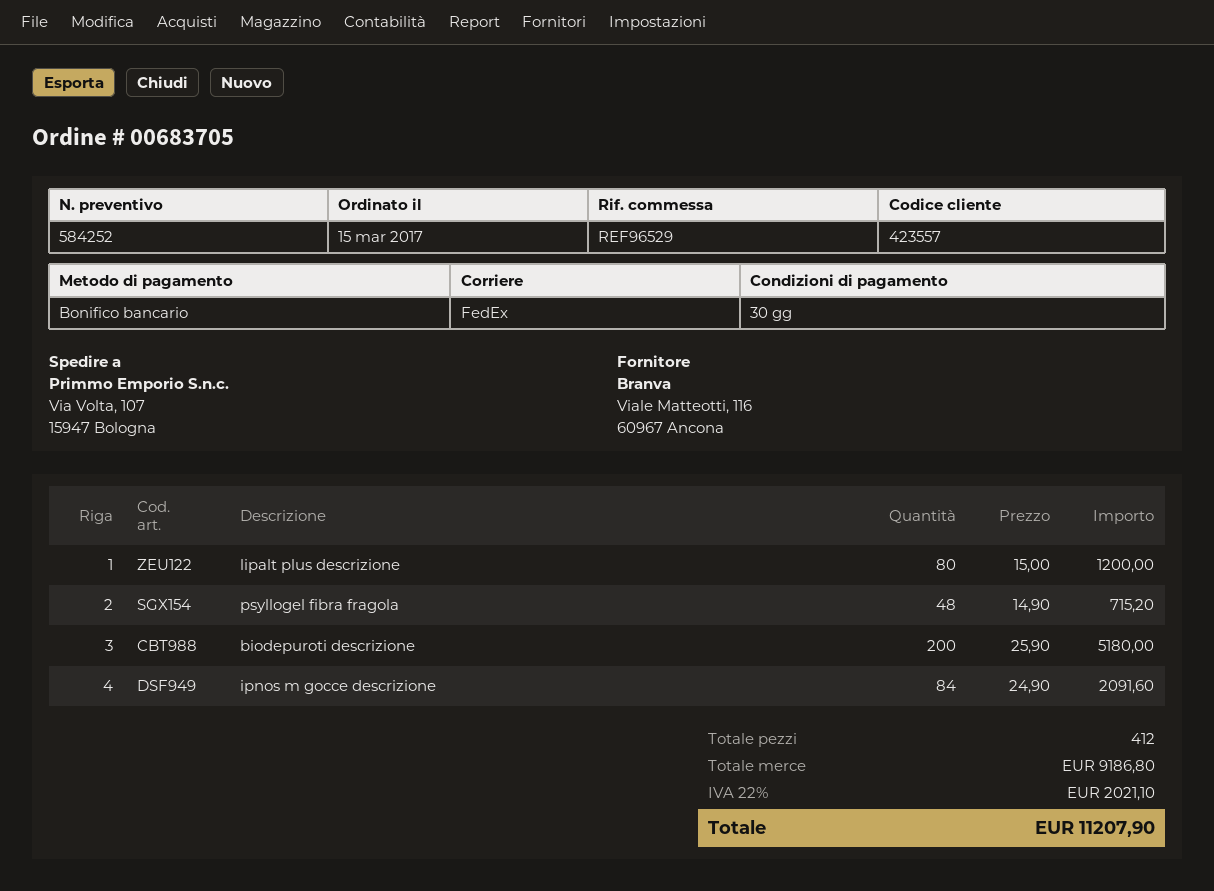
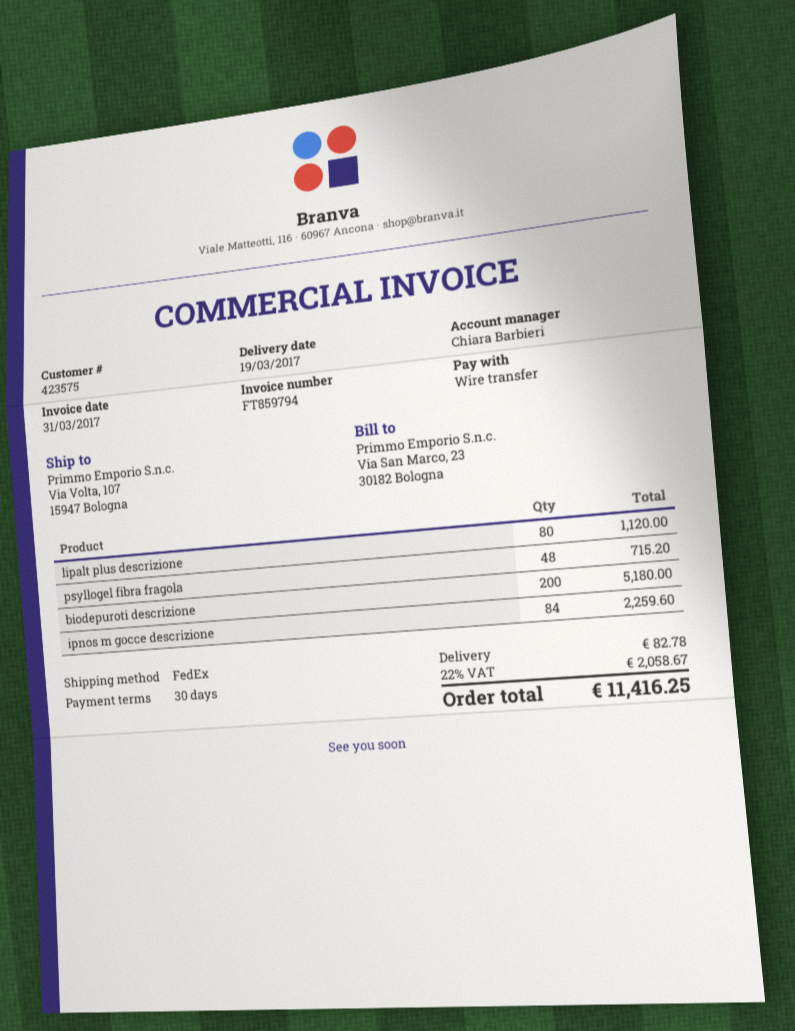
customer number: 423557 -> 423575
lipalt plus descrizione: 80 for 1200.00 -> 80 for 1120.00
ipnos m gocce descrizione: 84 for 2091.60 -> 84 for 2259.60
shipping: none -> 82.78
tax: 22% = 2021.10 -> 22% = 2058.67
total: 11207.90 -> 11416.25

